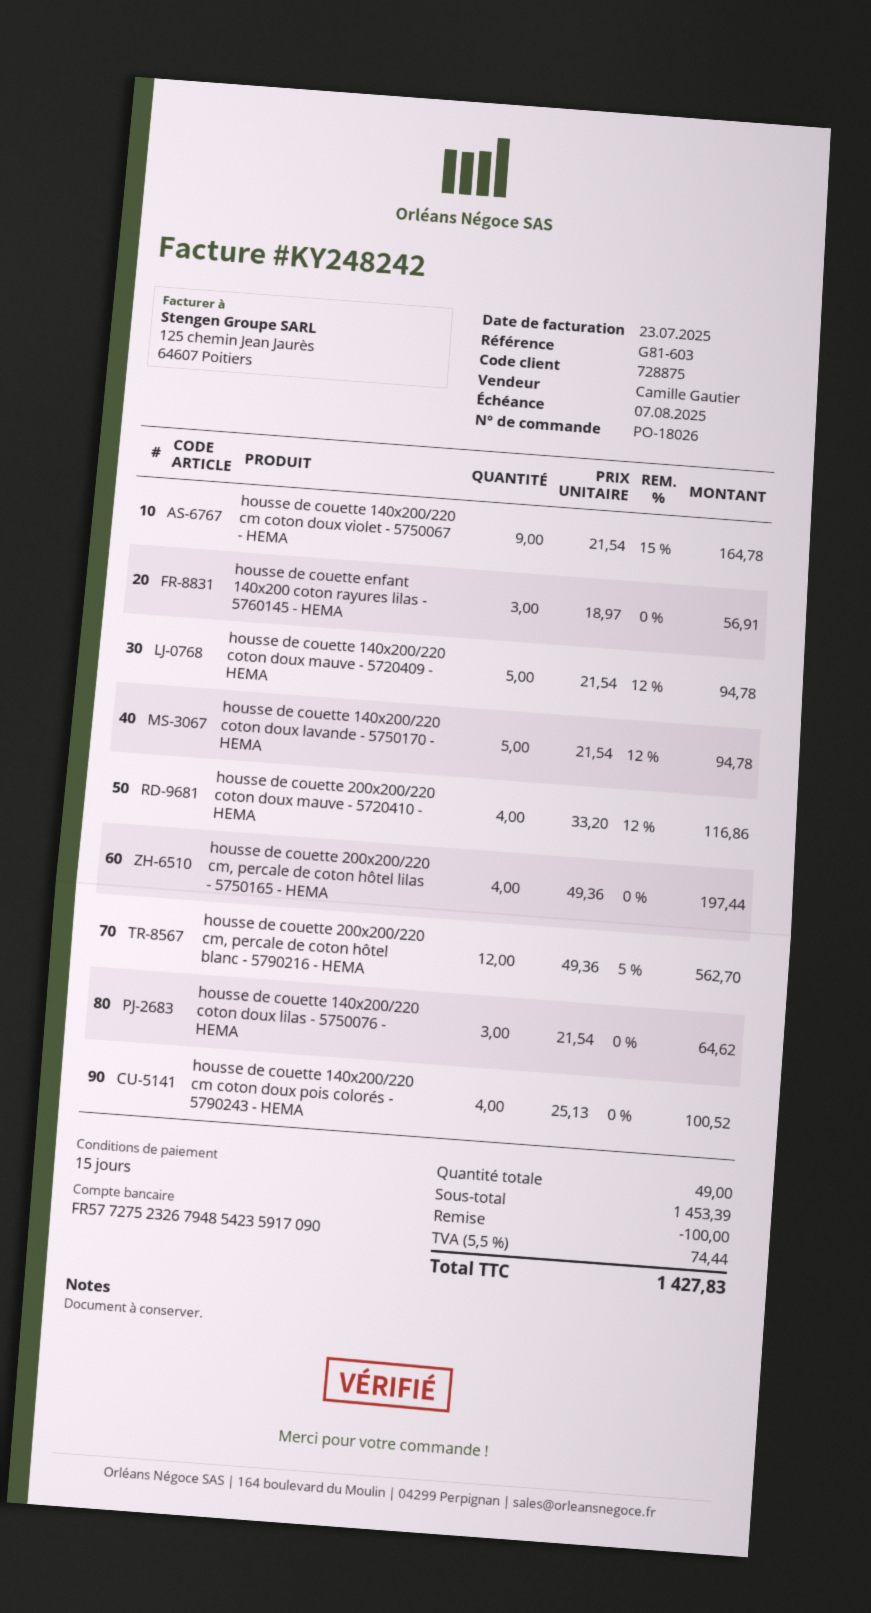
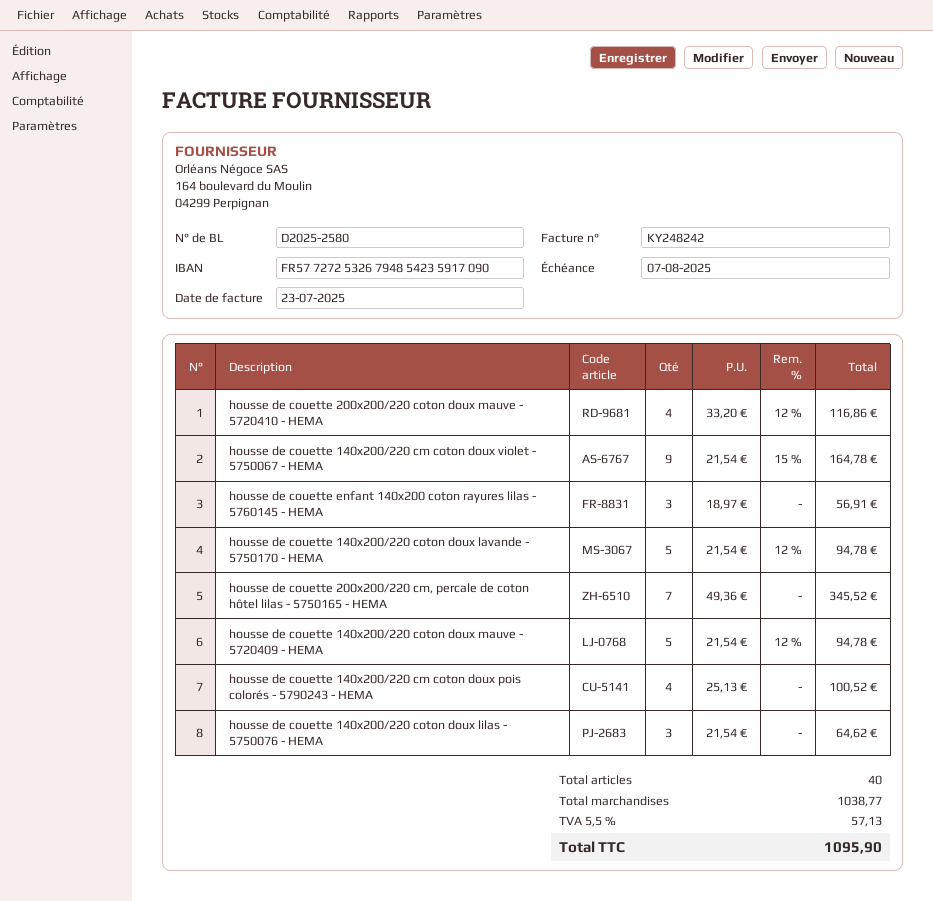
bank account: FR5772752326794854235917090 -> FR5772725326794854235917090
housse de couette 200x200/220 cm, percale de coton hôtel lilas - 5750165 - HEMA: 4 x 49.36 = 197.44 -> 7 x 49.36 = 345.52
housse de couette 200x200/220 cm, percale de coton hôtel blanc - 5790216 - HEMA: 12 x 49.36 - 5% = 562.70 -> none
total quantity: 49 -> 40
subtotal: 1453.39 -> 1038.77
discount: 100.00 -> none
tax: 5.5% = 74.44 -> 5.5% = 57.13
total: 1427.83 -> 1095.90

